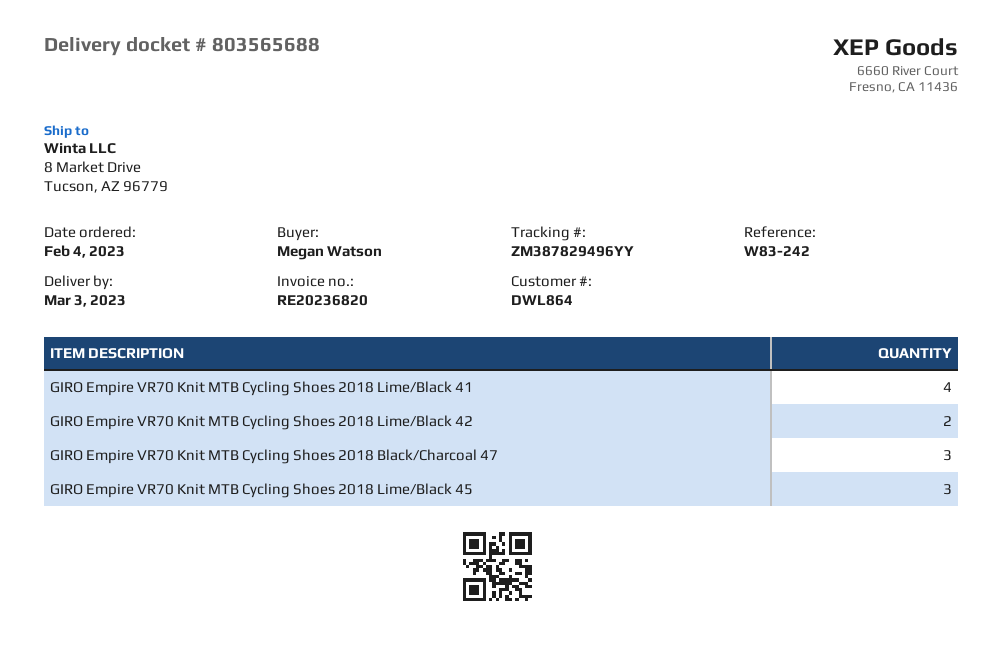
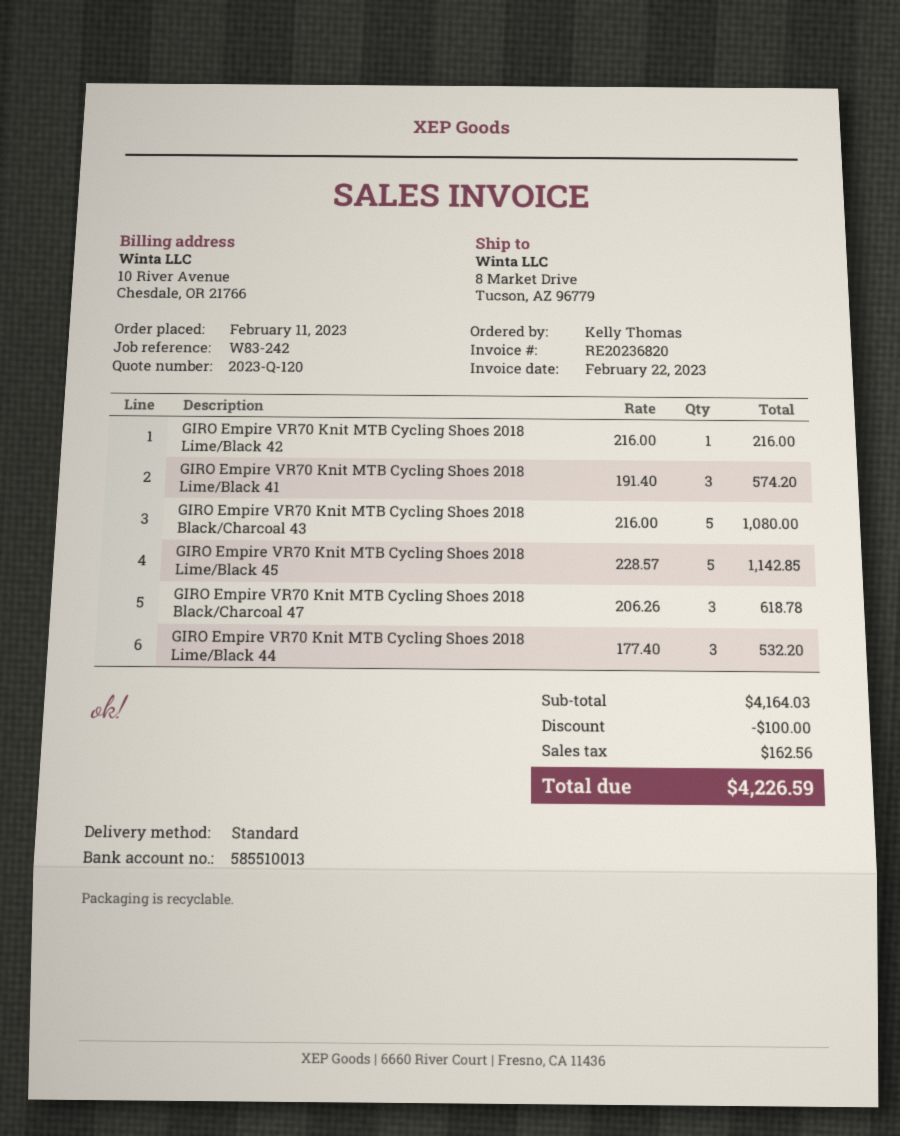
order date: 2023-02-04 -> 2023-02-11
ordered by: Megan Watson -> Kelly Thomas
GIRO Empire VR70 Knit MTB Cycling Shoes 2018 Lime/Black 41: 4 -> 3
GIRO Empire VR70 Knit MTB Cycling Shoes 2018 Lime/Black 42: 2 -> 1
GIRO Empire VR70 Knit MTB Cycling Shoes 2018 Lime/Black 45: 3 -> 5
GIRO Empire VR70 Knit MTB Cycling Shoes 2018 Black/Charcoal 43: none -> 5
GIRO Empire VR70 Knit MTB Cycling Shoes 2018 Lime/Black 44: none -> 3

